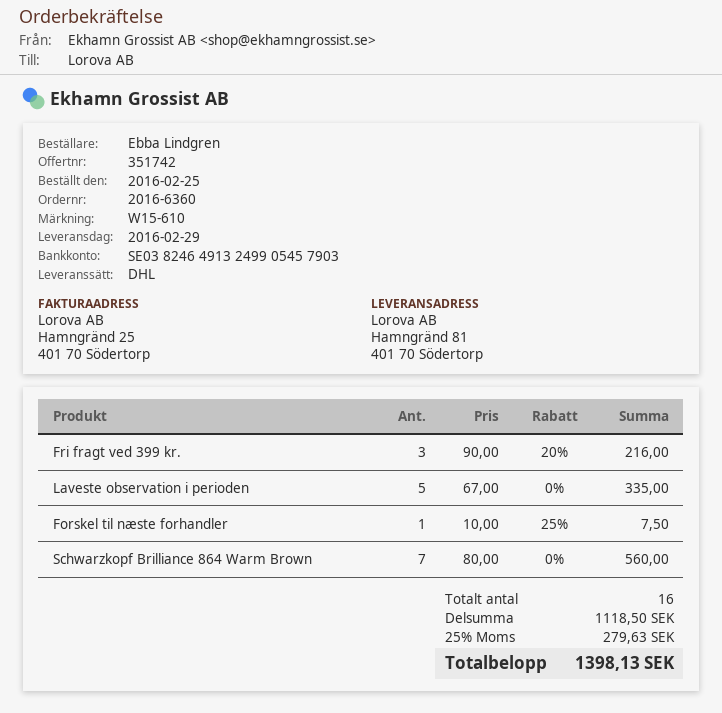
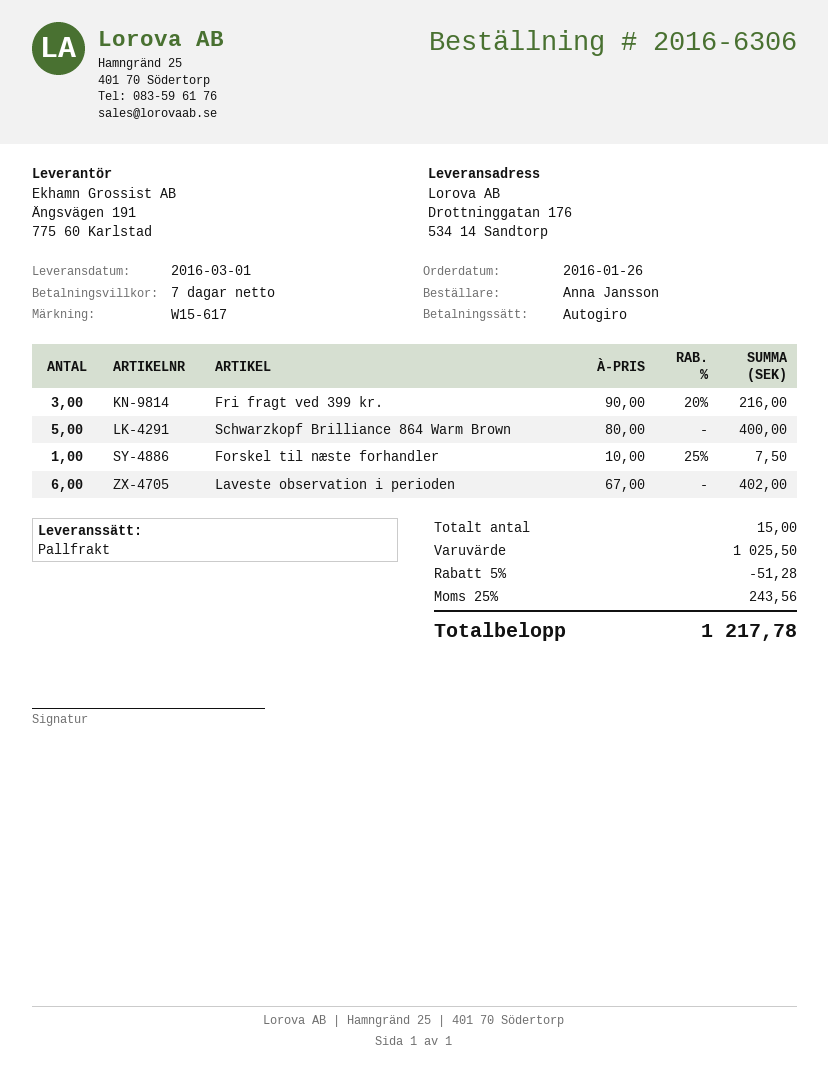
order number: 2016-6360 -> 2016-6306
order date: 2016-02-25 -> 2016-01-26
delivery date: 2016-02-29 -> 2016-03-01
reference: W15-610 -> W15-617
ordered by: Ebba Lindgren -> Anna Jansson
shipping method: DHL -> pallet freight
ship to: Hamngränd 81, 401 70 Södertorp -> Drottninggatan 176, 534 14 Sandtorp
Laveste observation i perioden: 5 x 67.00 = 335.00 -> 6 x 67.00 = 402.00
Schwarzkopf Brilliance 864 Warm Brown: 7 x 80.00 = 560.00 -> 5 x 80.00 = 400.00
total quantity: 16 -> 15
subtotal: 1118.50 -> 1025.50
discount: none -> 5% = 51.28
tax: 25% = 279.63 -> 25% = 243.56
total: 1398.13 -> 1217.78

